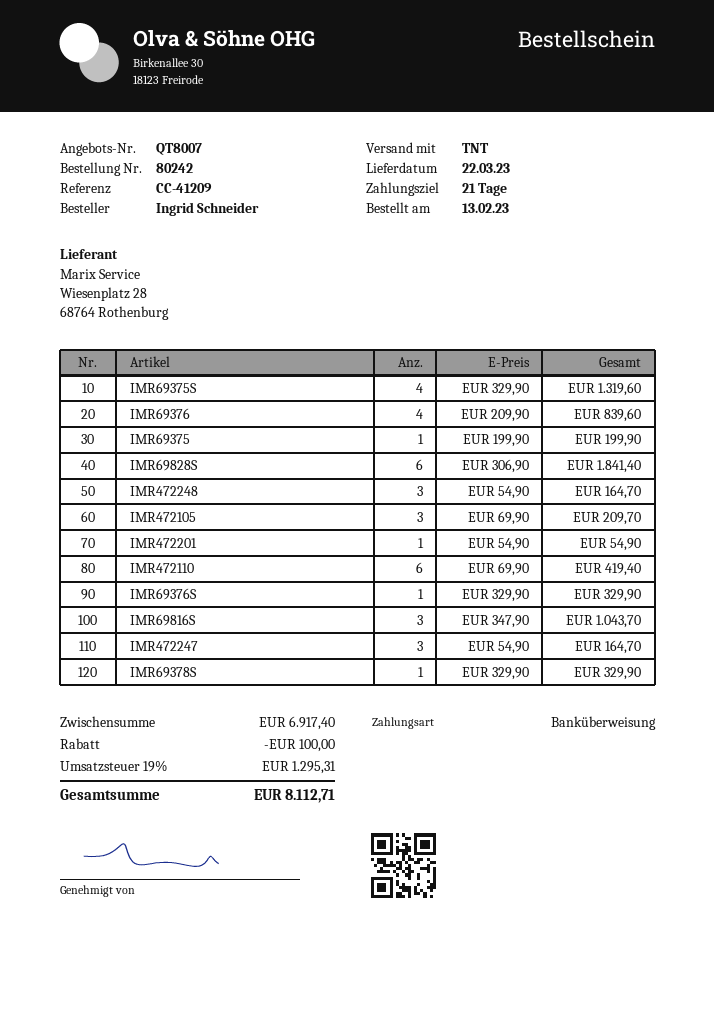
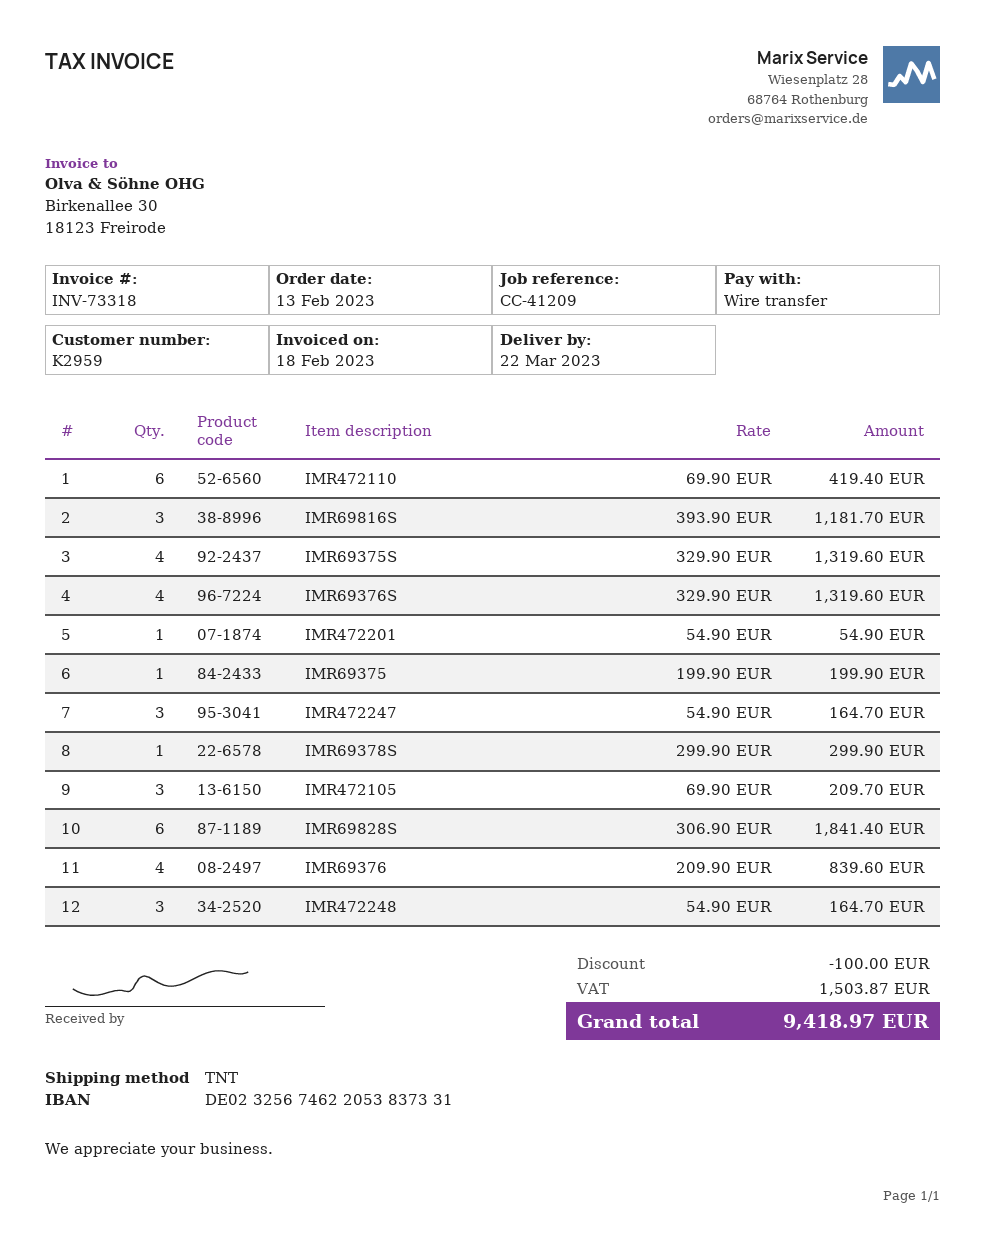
IMR69376S: 1 x 329.90 = 329.90 -> 4 x 329.90 = 1319.60
IMR69816S: 3 x 347.90 = 1043.70 -> 3 x 393.90 = 1181.70
IMR69378S: 1 x 329.90 = 329.90 -> 1 x 299.90 = 299.90
tax: 1295.31 -> 1503.87
total: 8112.71 -> 9418.97

